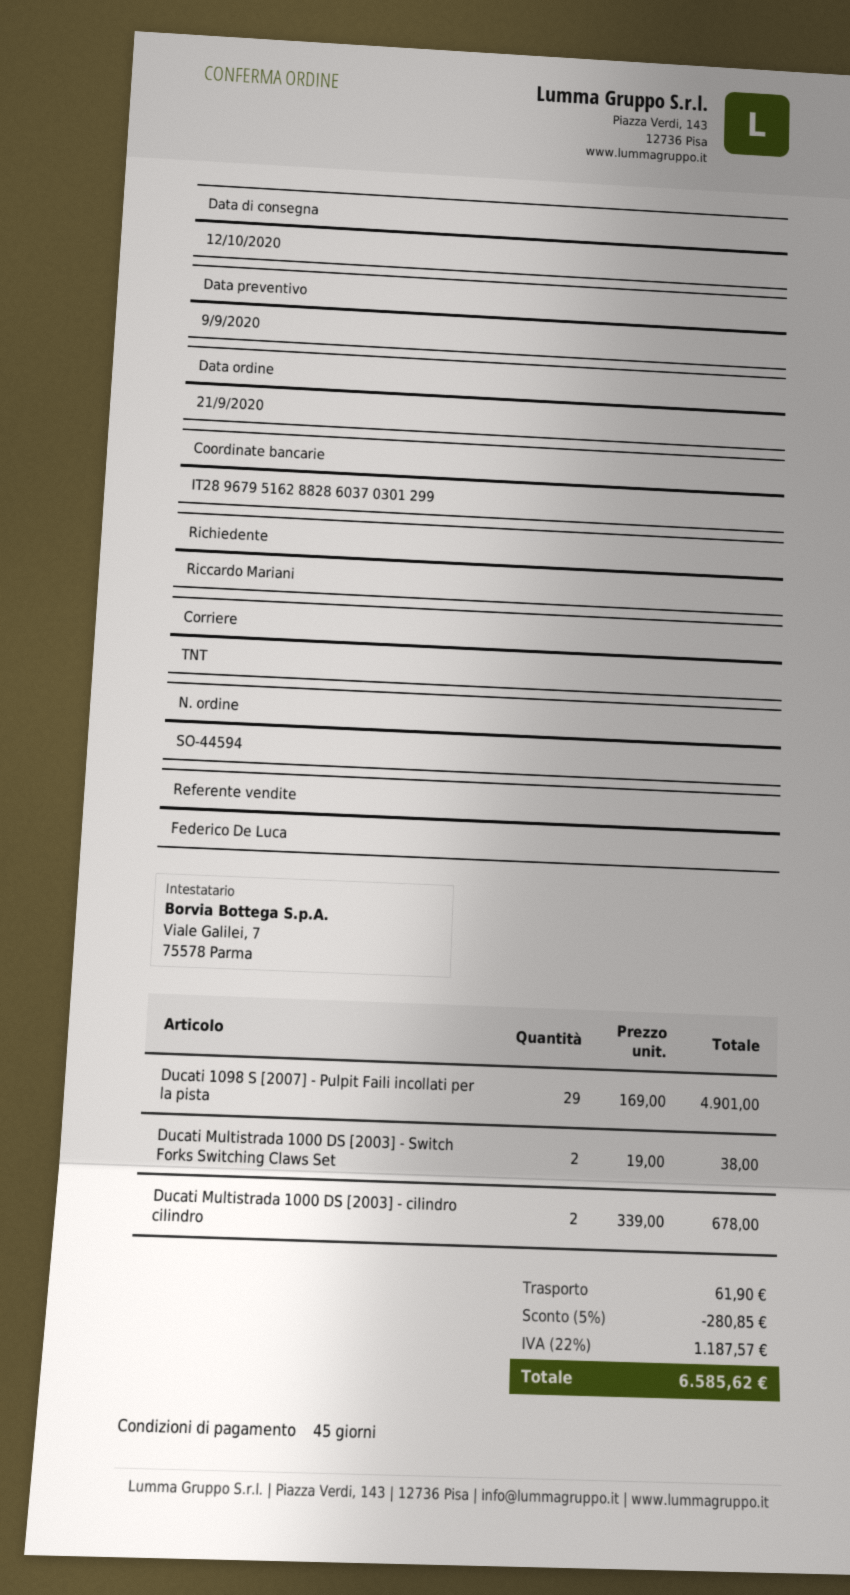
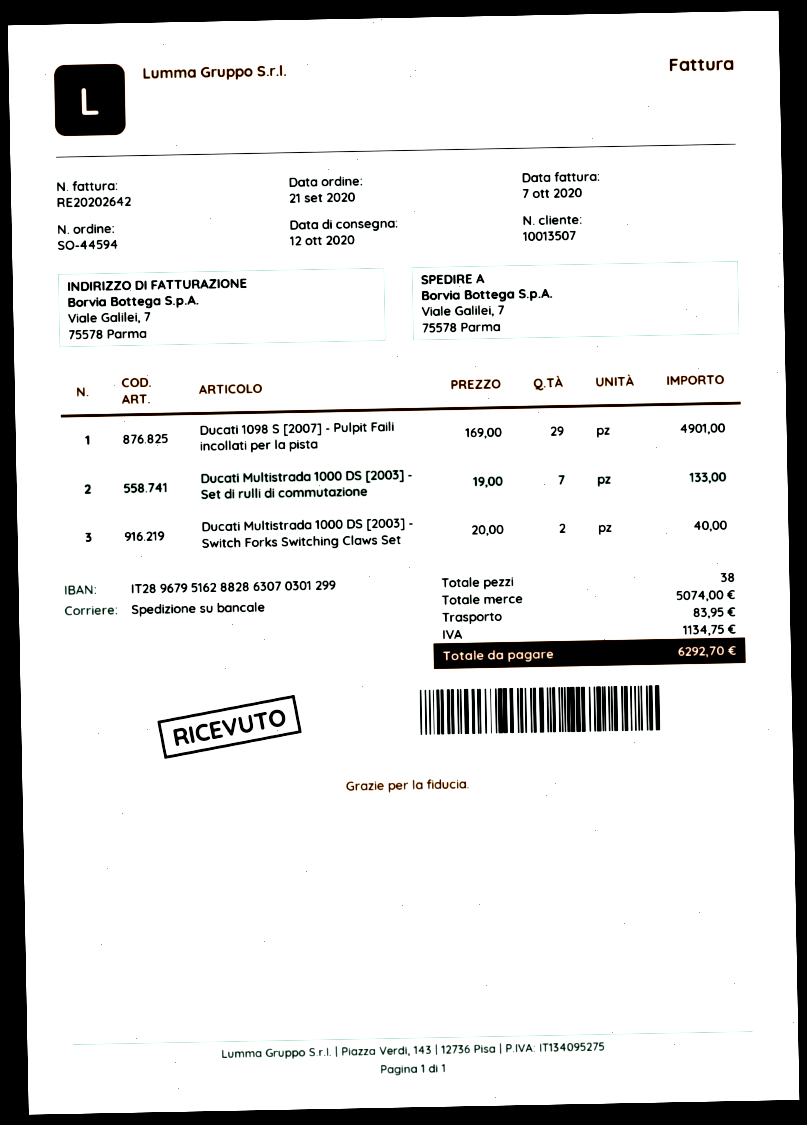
bank account: IT2896795162882860370301299 -> IT2896795162882863070301299
shipping method: TNT -> pallet freight
Ducati Multistrada 1000 DS [2003] - Switch Forks Switching Claws Set: 2 x 19.00 = 38.00 -> 2 x 20.00 = 40.00
Ducati Multistrada 1000 DS [2003] - cilindro cilindro: 2 x 339.00 = 678.00 -> none
Ducati Multistrada 1000 DS [2003] - Set di rulli di commutazione: none -> 7 x 19.00 = 133.00
discount: 5% = 280.85 -> none
shipping: 61.90 -> 83.95
tax: 1187.57 -> 1134.75
total: 6585.62 -> 6292.70

